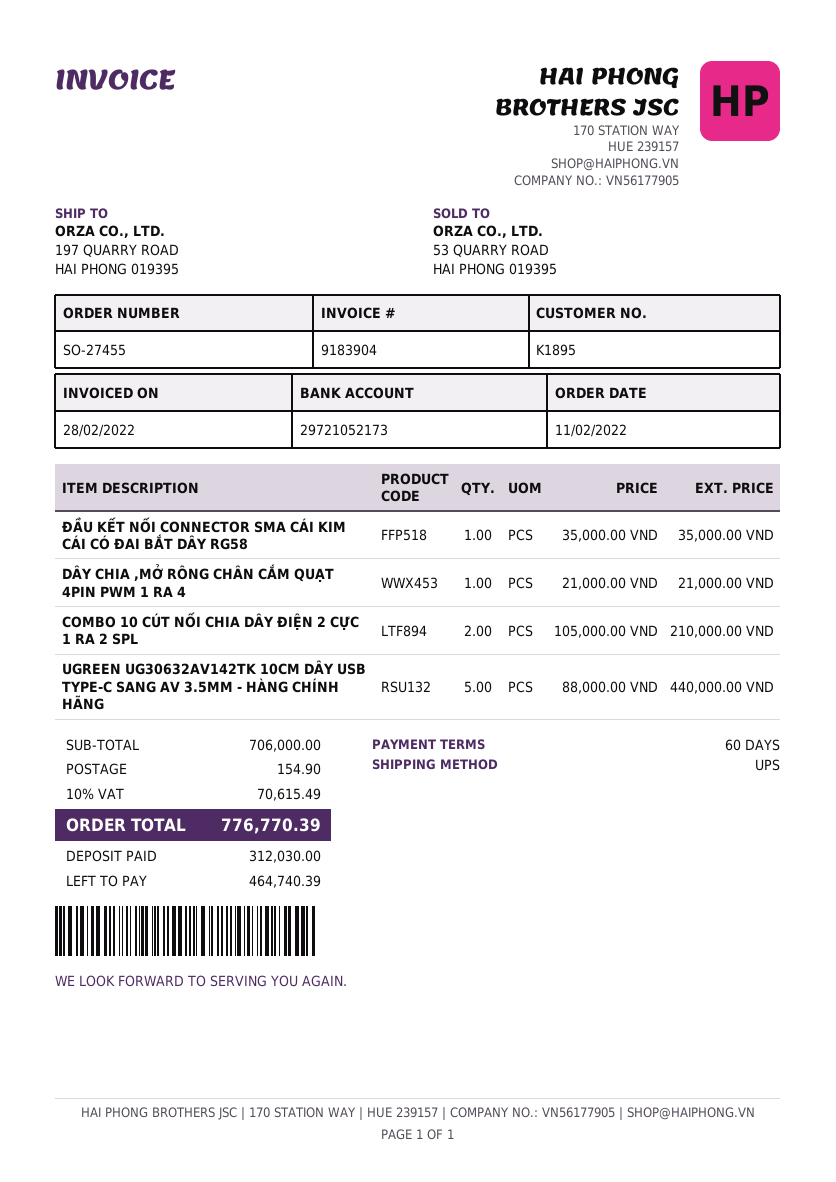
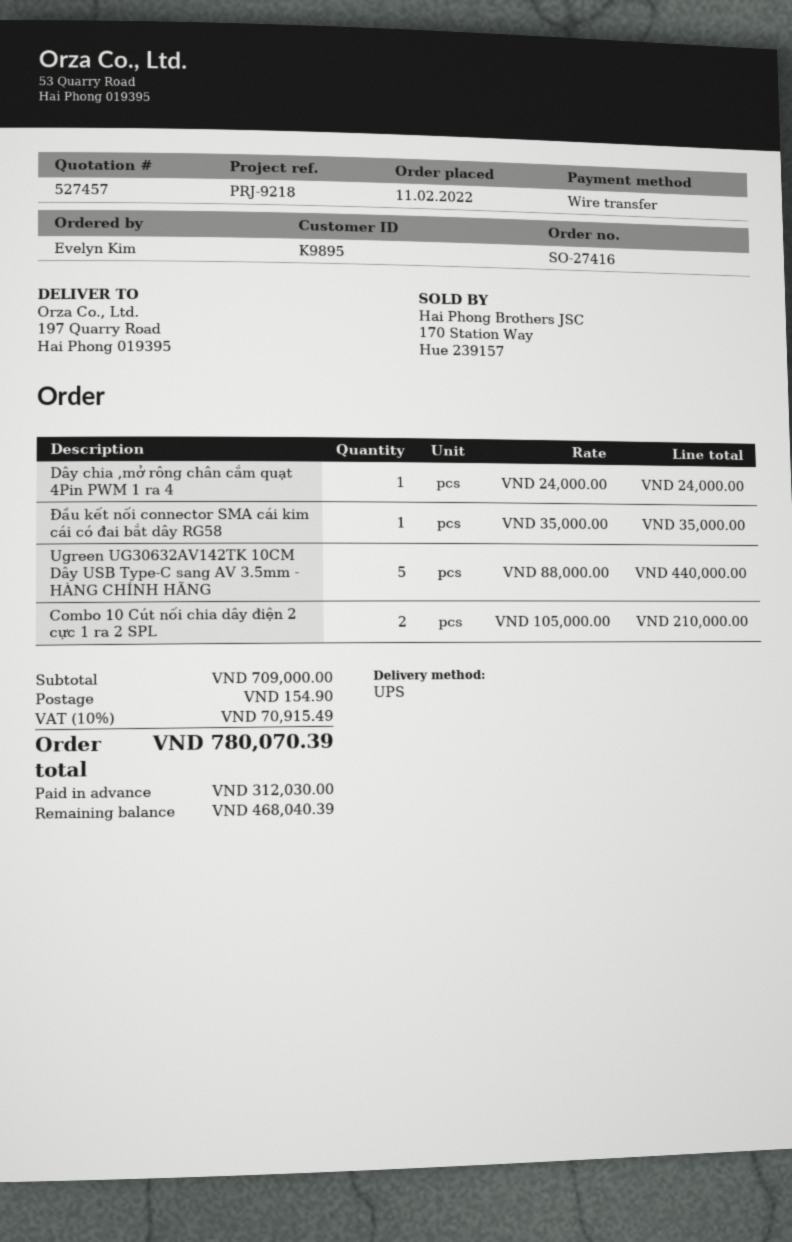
order number: SO-27455 -> SO-27416
customer number: K1895 -> K9895
DÂY CHIA ,MỞ RÔNG CHÂN CẮM QUẠT 4PIN PWM 1 RA 4: 1 x 21000.00 = 21000.00 -> 1 x 24000.00 = 24000.00
subtotal: 706000.00 -> 709000.00
tax: 10% = 70615.49 -> 10% = 70915.49
total: 776770.39 -> 780070.39
balance: 464740.39 -> 468040.39

